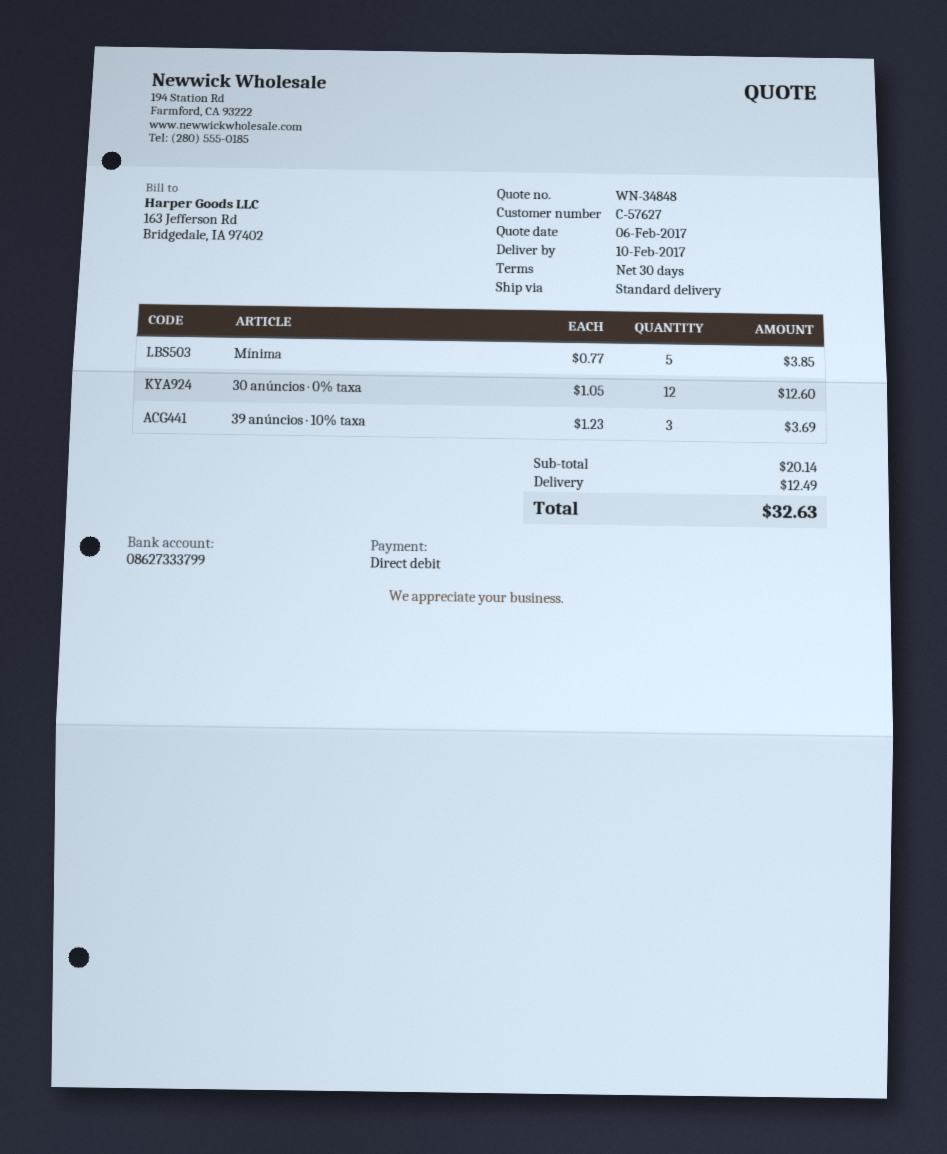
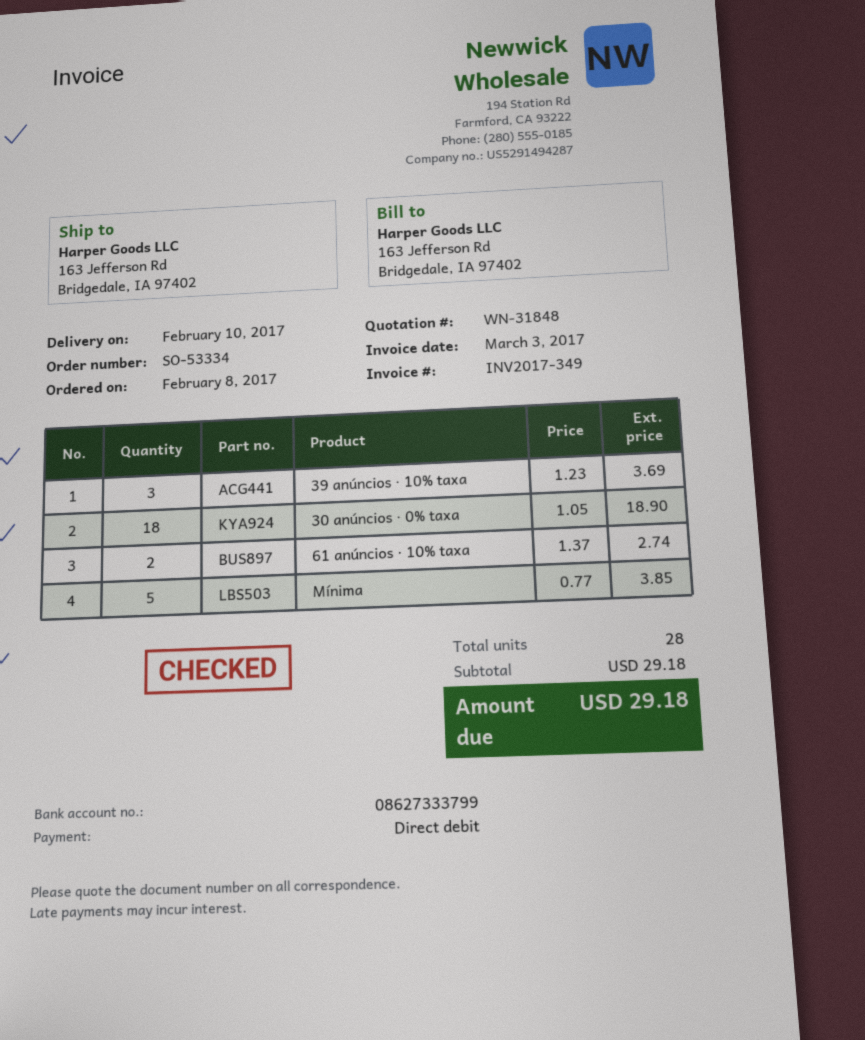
quote number: WN-34848 -> WN-31848
30 anúncios · 0% taxa: 12 x 1.05 = 12.60 -> 18 x 1.05 = 18.90
61 anúncios · 10% taxa: none -> 2 x 1.37 = 2.74
subtotal: 20.14 -> 29.18
shipping: 12.49 -> none
total: 32.63 -> 29.18

